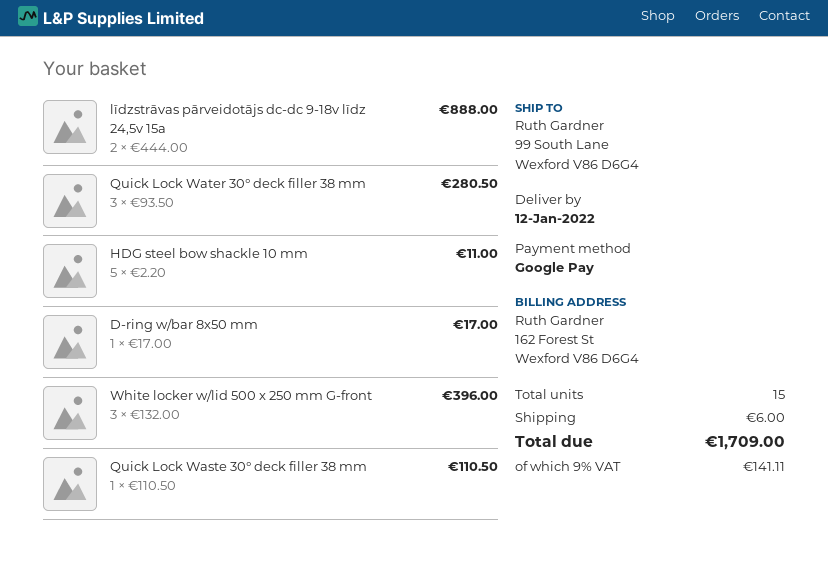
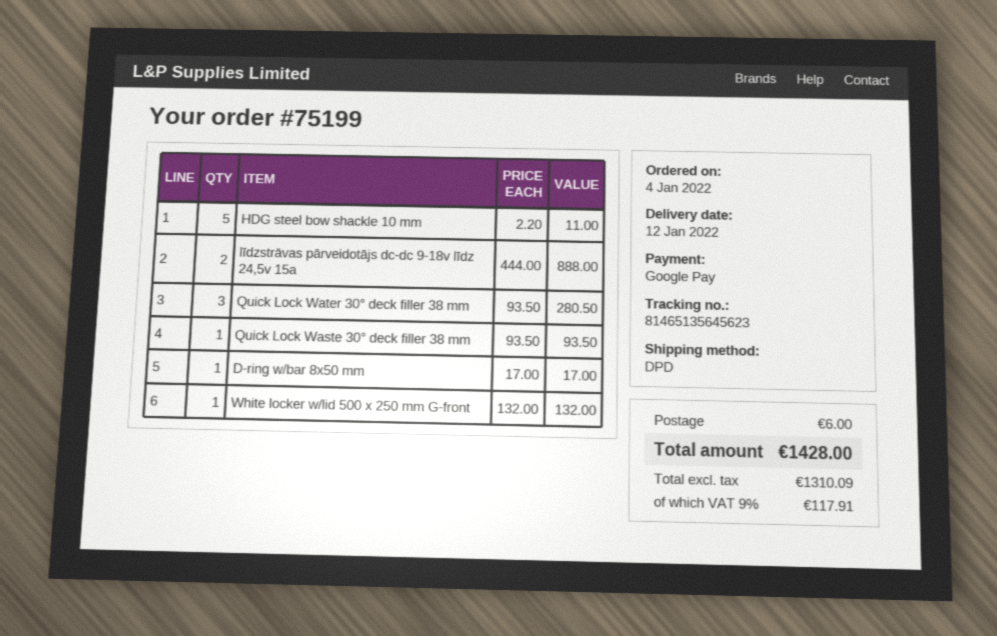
White locker w/lid 500 x 250 mm G-front: 3 x 132.00 = 396.00 -> 1 x 132.00 = 132.00
Quick Lock Waste 30° deck filler 38 mm: 1 x 110.50 = 110.50 -> 1 x 93.50 = 93.50
tax: 9% = 141.11 -> 9% = 117.91
total: 1709.00 -> 1428.00

